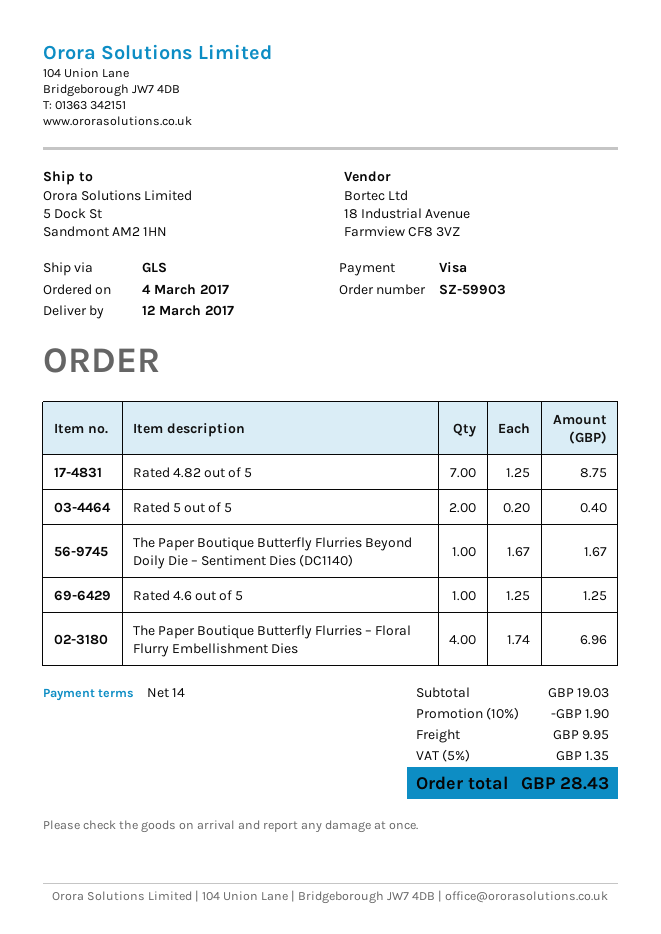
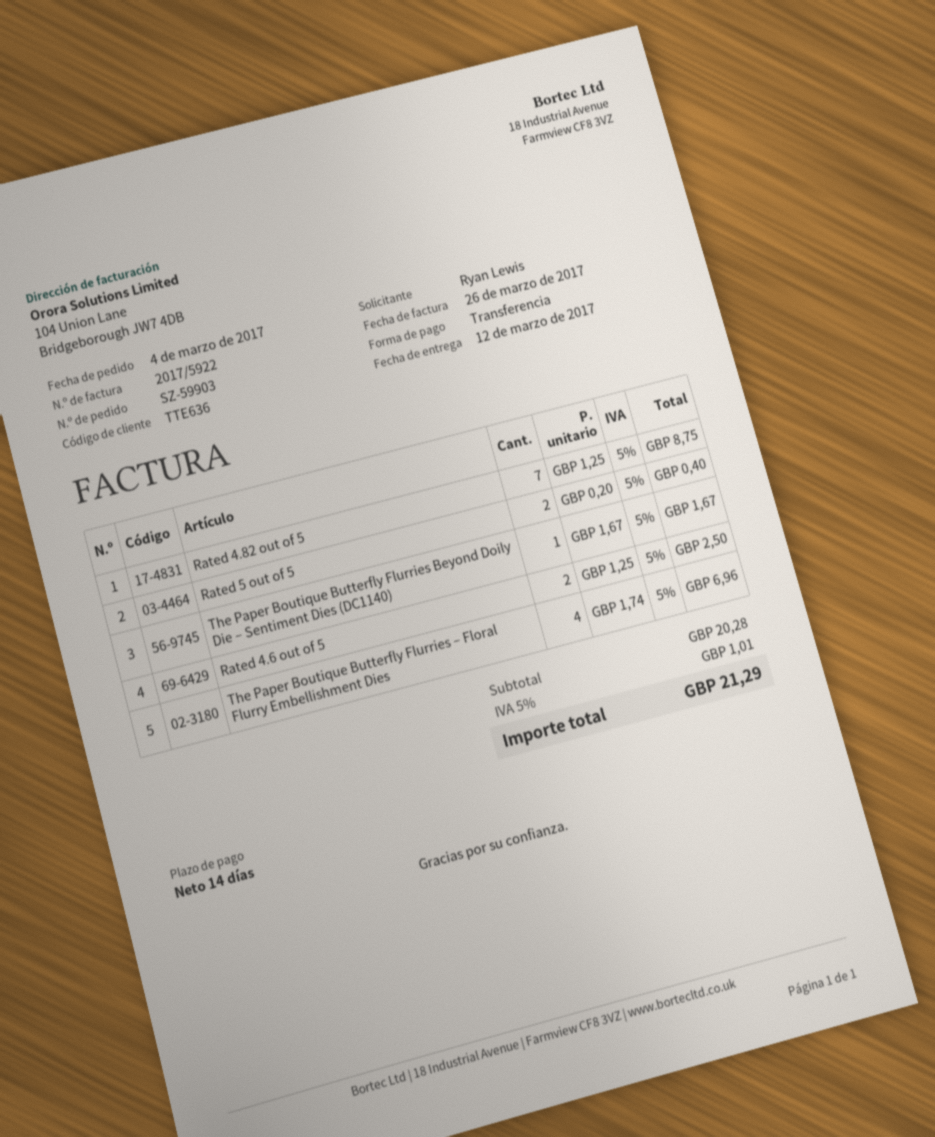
payment method: Visa -> bank transfer
Rated 4.6 out of 5: 1 x 1.25 = 1.25 -> 2 x 1.25 = 2.50
subtotal: 19.03 -> 20.28
discount: 10% = 1.90 -> none
shipping: 9.95 -> none
tax: 5% = 1.35 -> 5% = 1.01
total: 28.43 -> 21.29

